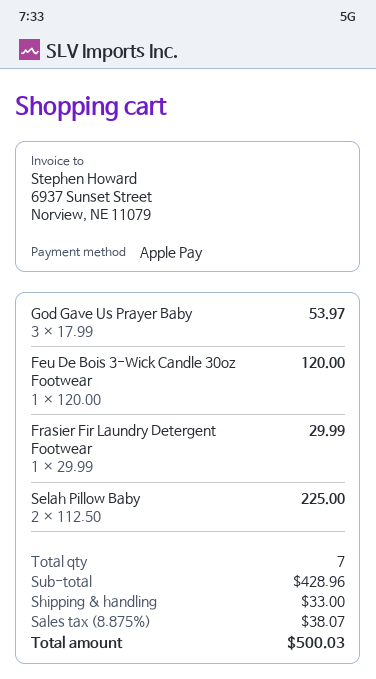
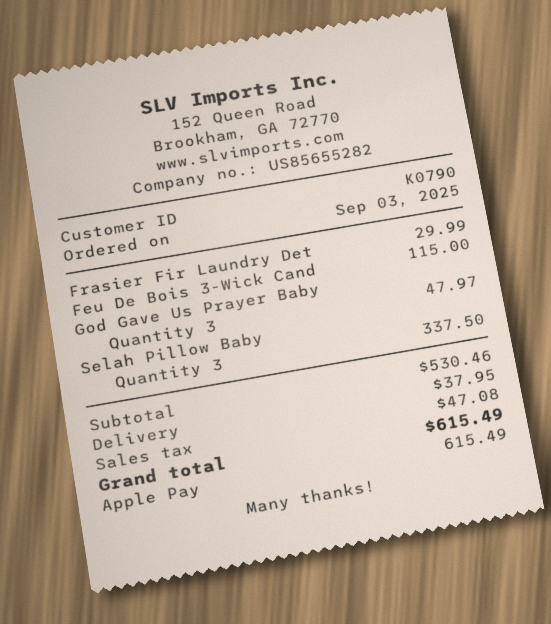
God Gave Us Prayer Baby: 3 for 53.97 -> 3 for 47.97
Feu De Bois 3-Wick Candle 30oz Footwear: 1 for 120.00 -> 1 for 115.00
Selah Pillow Baby: 2 for 225.00 -> 3 for 337.50
subtotal: 428.96 -> 530.46
shipping: 33.00 -> 37.95
tax: 38.07 -> 47.08
total: 500.03 -> 615.49

